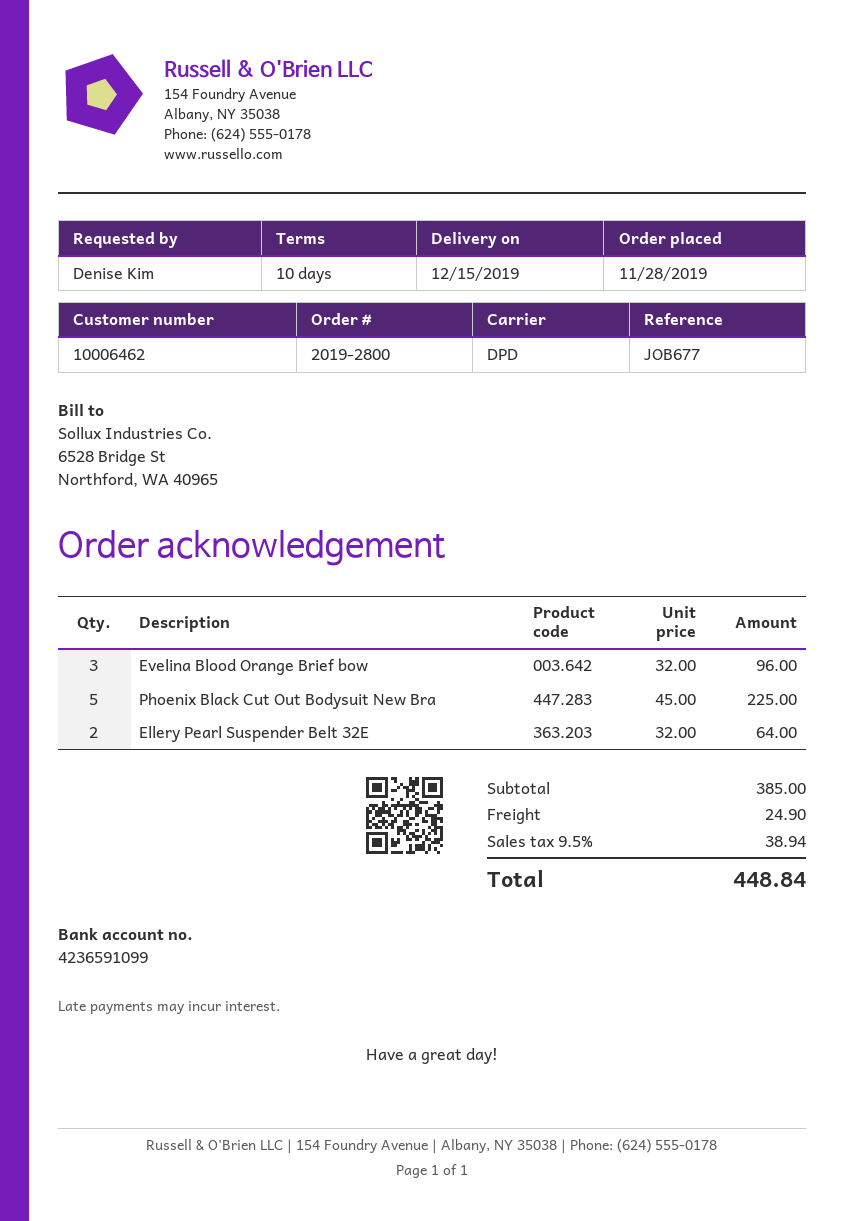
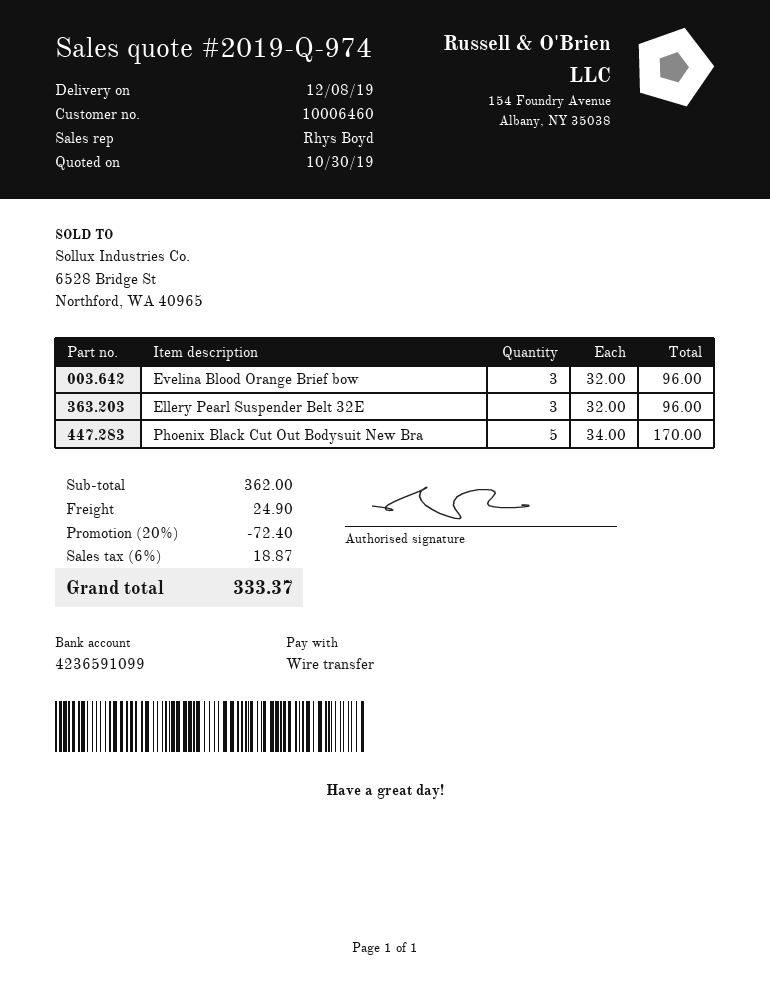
delivery date: 2019-12-15 -> 2019-12-08
customer number: 10006462 -> 10006460
Phoenix Black Cut Out Bodysuit New Bra: 5 x 45.00 = 225.00 -> 5 x 34.00 = 170.00
Ellery Pearl Suspender Belt 32E: 2 x 32.00 = 64.00 -> 3 x 32.00 = 96.00
subtotal: 385.00 -> 362.00
discount: none -> 20% = 72.40
tax: 9.5% = 38.94 -> 6% = 18.87
total: 448.84 -> 333.37

